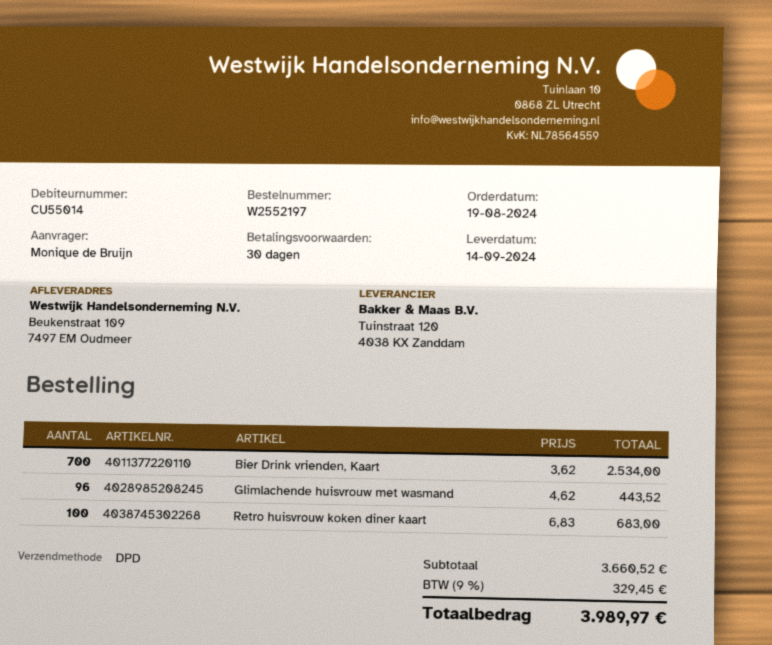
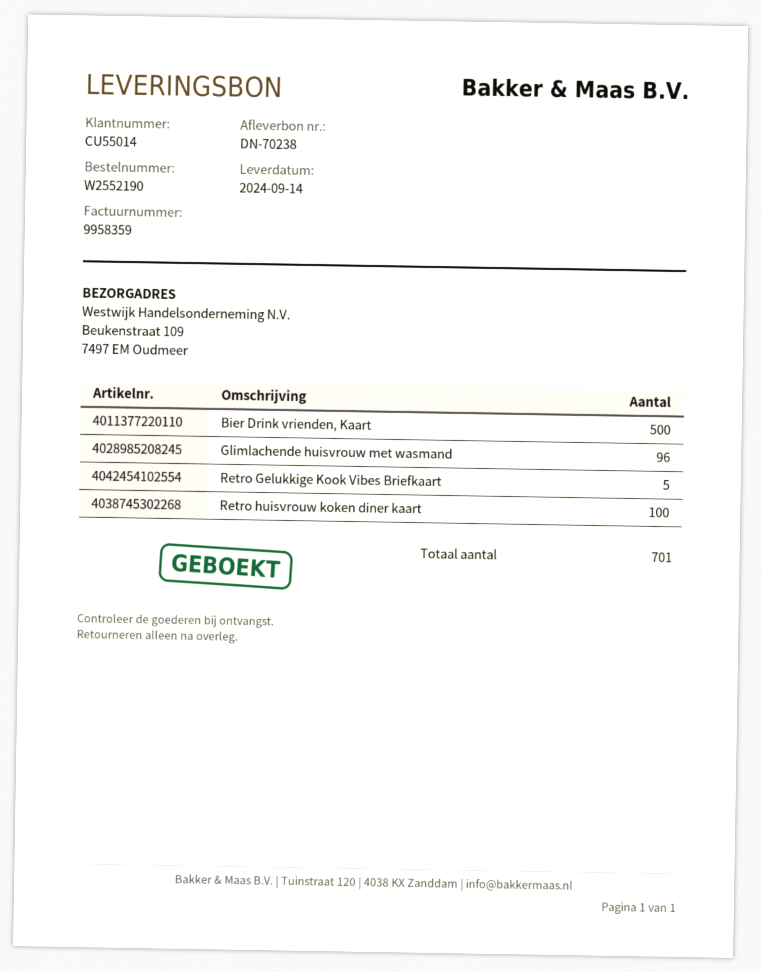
order number: W2552197 -> W2552190
Bier Drink vrienden, Kaart: 700 -> 500
Retro Gelukkige Kook Vibes Briefkaart: none -> 5

